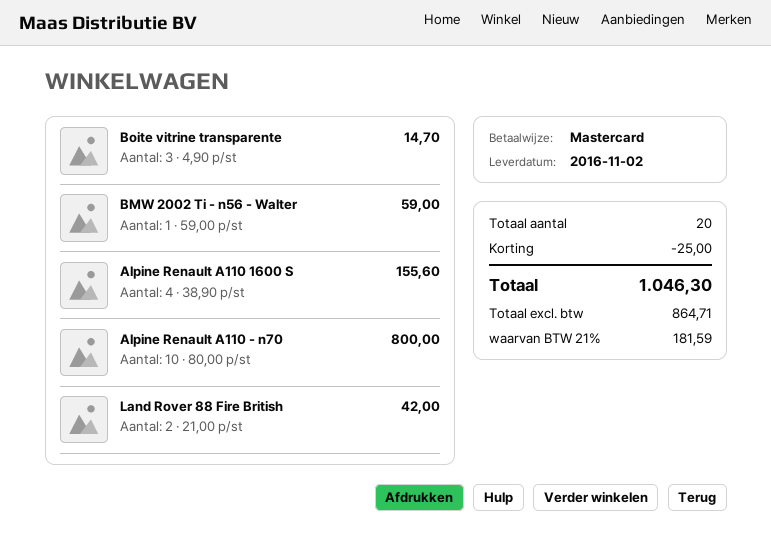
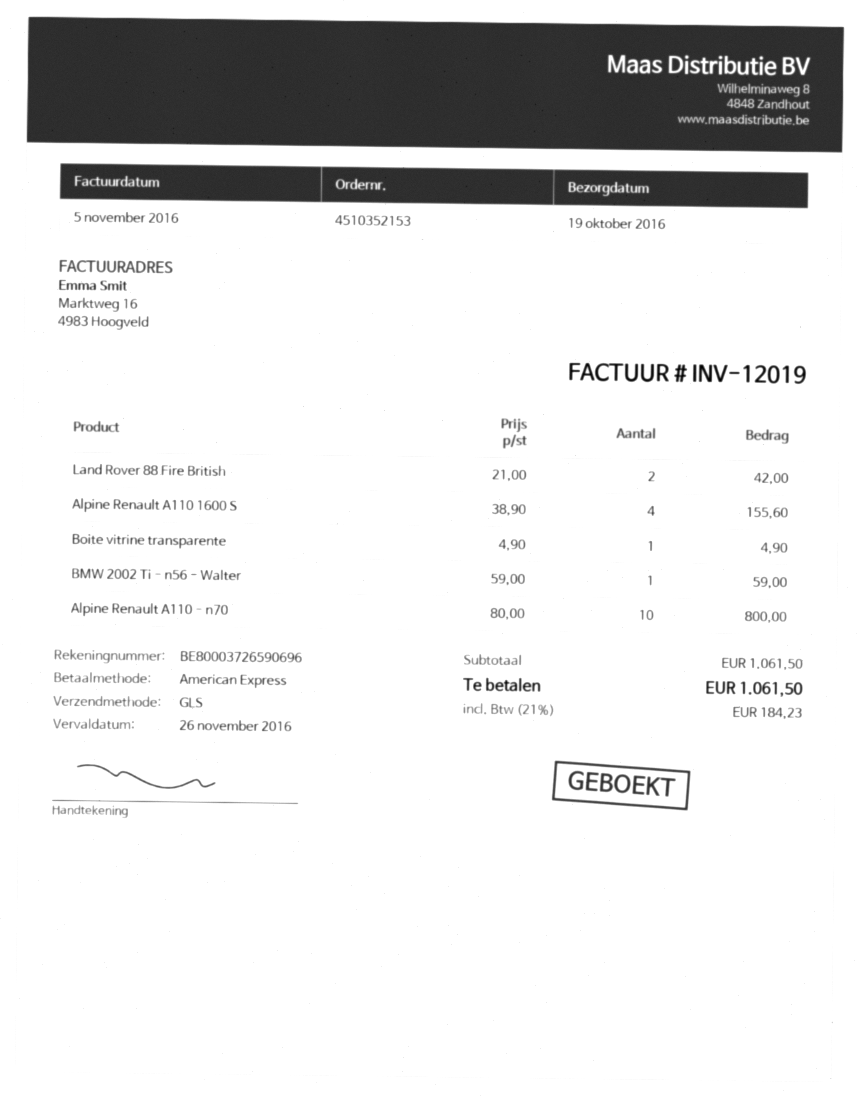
delivery date: 2016-11-02 -> 2016-10-19
payment method: Mastercard -> American Express
Boite vitrine transparente: 3 x 4.90 = 14.70 -> 1 x 4.90 = 4.90
discount: 25.00 -> none
tax: 21% = 181.59 -> 21% = 184.23
total: 1046.30 -> 1061.50

